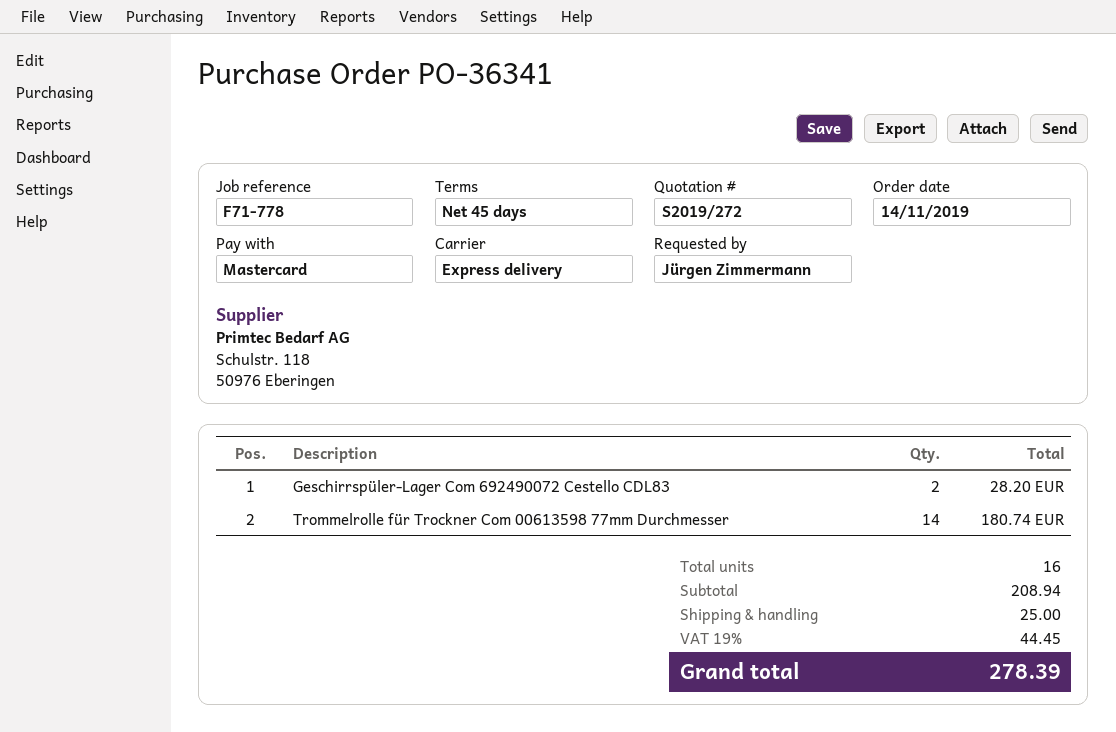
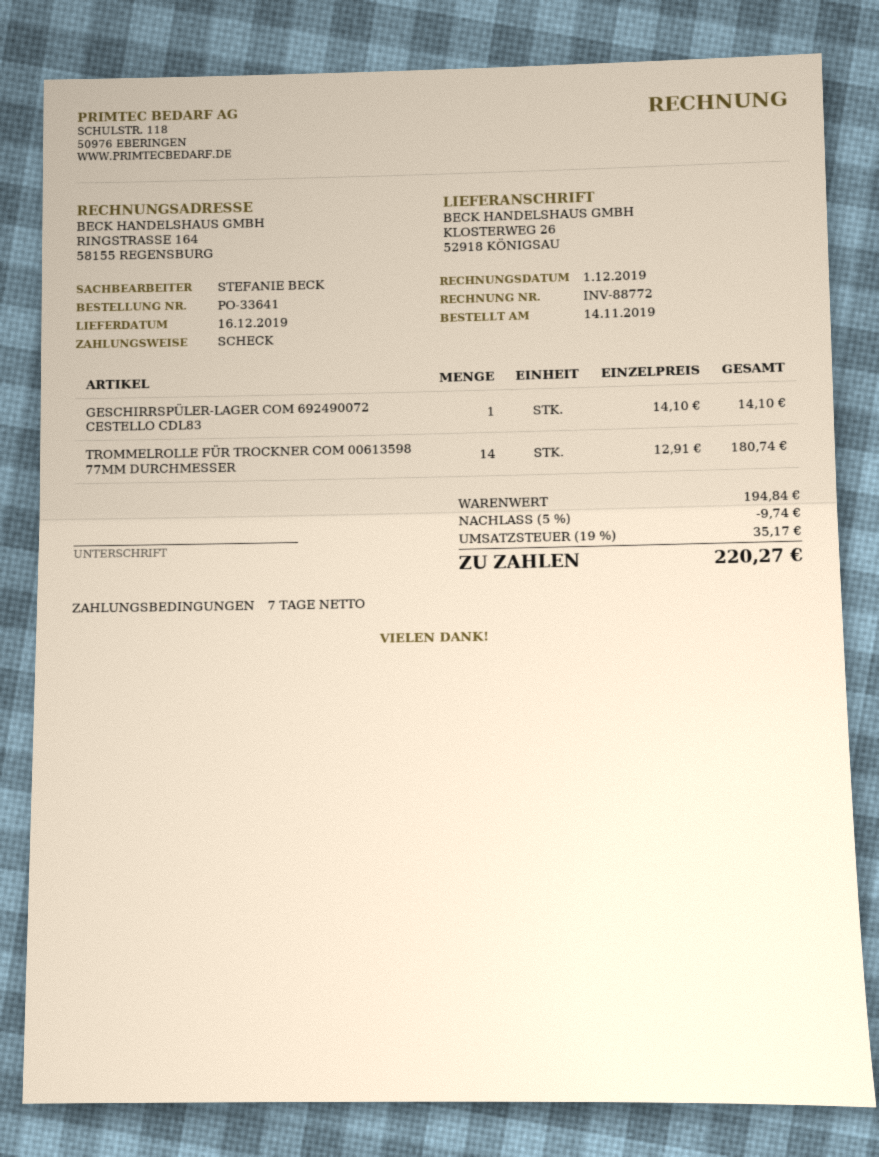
order number: PO-36341 -> PO-33641
payment terms: 45 days -> 7 days
payment method: Mastercard -> cheque
Geschirrspüler-Lager Com 692490072 Cestello CDL83: 2 for 28.20 -> 1 for 14.10
subtotal: 208.94 -> 194.84
discount: none -> 5% = 9.74
shipping: 25.00 -> none
tax: 19% = 44.45 -> 19% = 35.17
total: 278.39 -> 220.27

